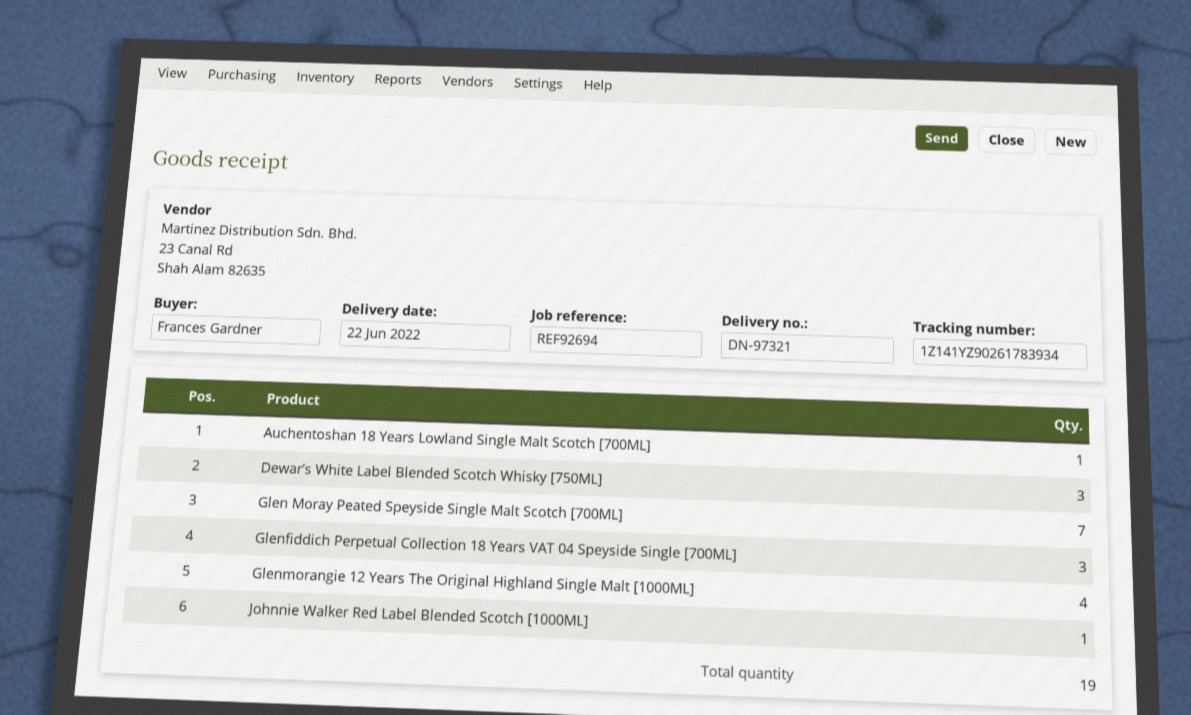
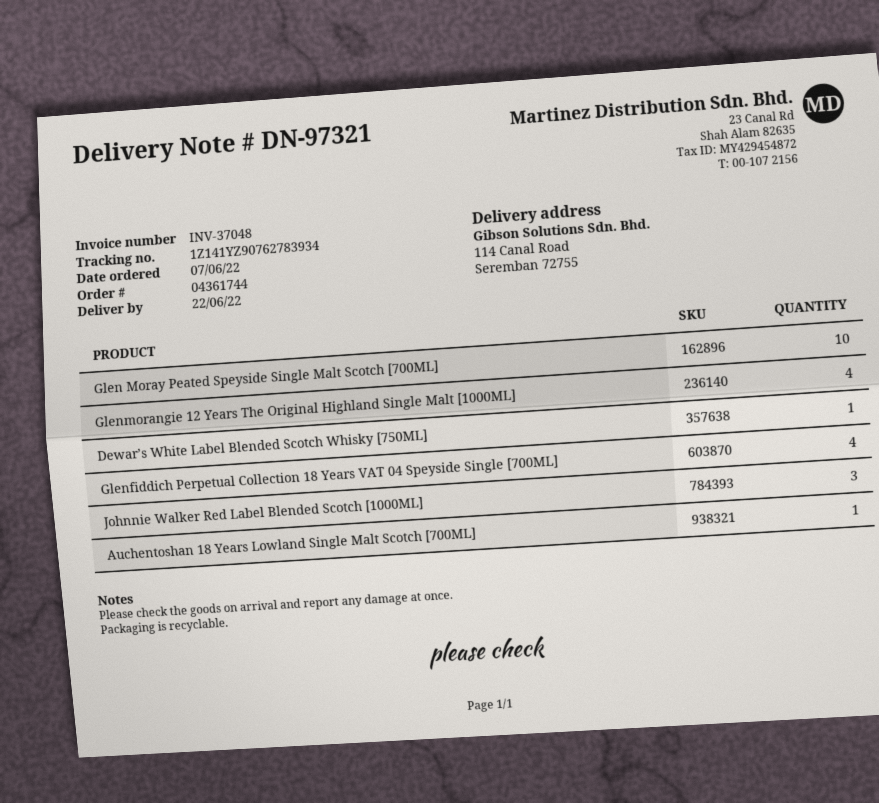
tracking number: 1Z141YZ90261783934 -> 1Z141YZ90762783934
Dewar’s White Label Blended Scotch Whisky [750ML]: 3 -> 1
Glen Moray Peated Speyside Single Malt Scotch [700ML]: 7 -> 10
Glenfiddich Perpetual Collection 18 Years VAT 04 Speyside Single [700ML]: 3 -> 4
Johnnie Walker Red Label Blended Scotch [1000ML]: 1 -> 3

